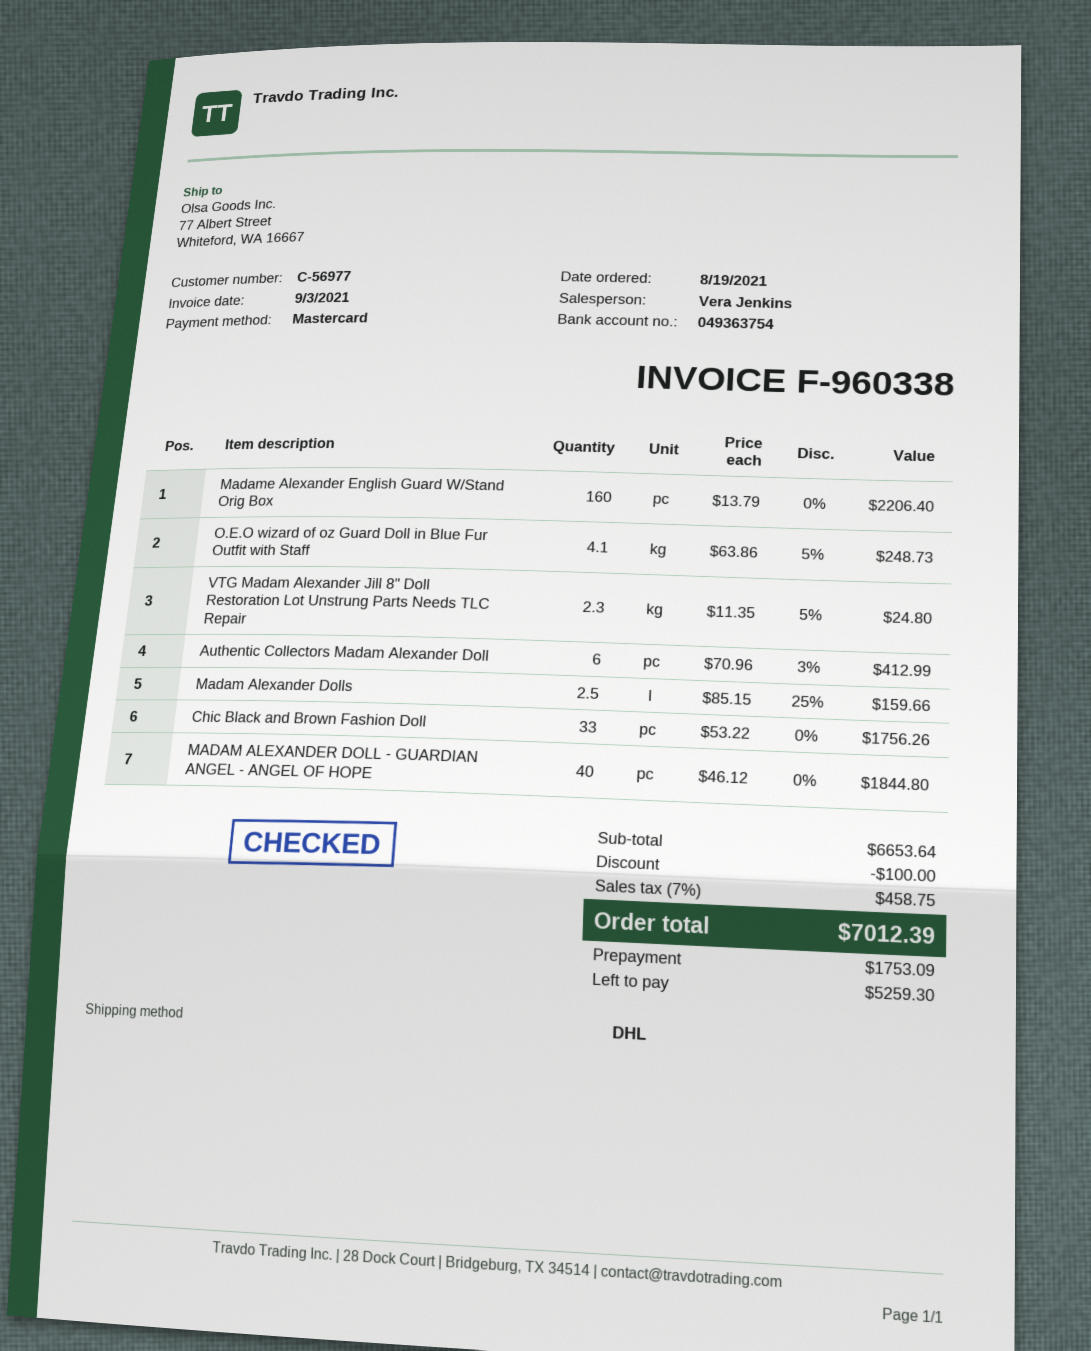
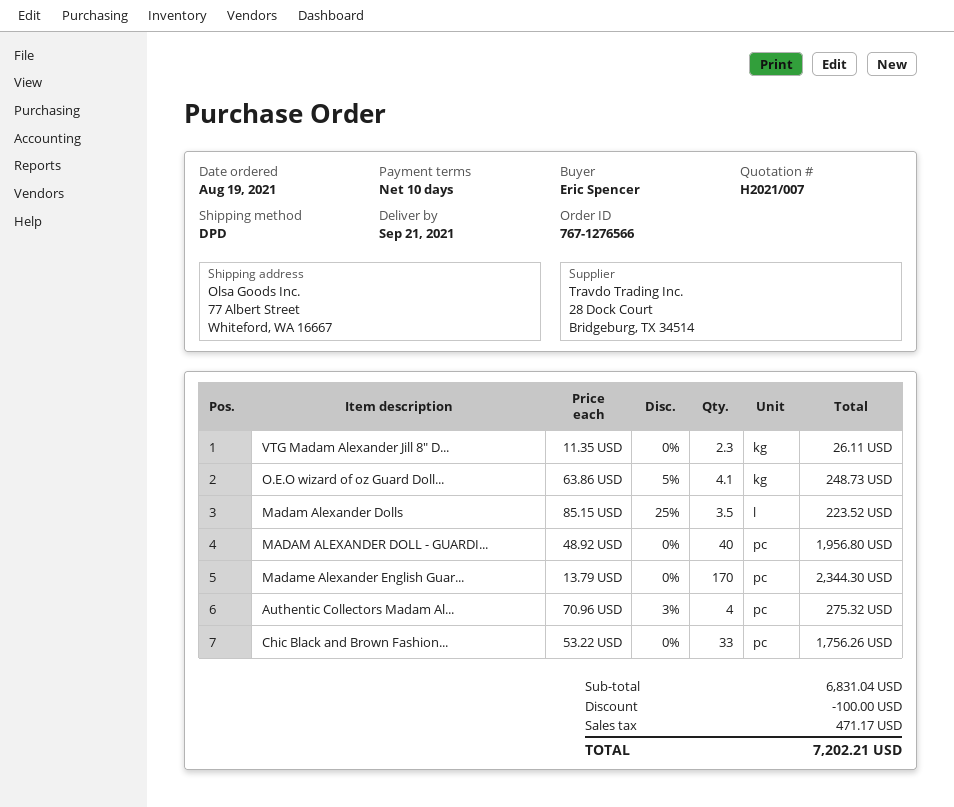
shipping method: DHL -> DPD
Madame Alexander English Guard W/Stand Orig Box: 160 x 13.79 = 2206.40 -> 170 x 13.79 = 2344.30
VTG Madam Alexander Jill 8" Doll Restoration Lot Unstrung Parts Needs TLC Repair: 2.3 x 11.35 - 5% = 24.80 -> 2.3 x 11.35 = 26.11
Authentic Collectors Madam Alexander Doll: 6 x 70.96 - 3% = 412.99 -> 4 x 70.96 - 3% = 275.32
Madam Alexander Dolls: 2.5 x 85.15 - 25% = 159.66 -> 3.5 x 85.15 - 25% = 223.52
MADAM ALEXANDER DOLL - GUARDIAN ANGEL - ANGEL OF HOPE: 40 x 46.12 = 1844.80 -> 40 x 48.92 = 1956.80
subtotal: 6653.64 -> 6831.04
tax: 458.75 -> 471.17
total: 7012.39 -> 7202.21

